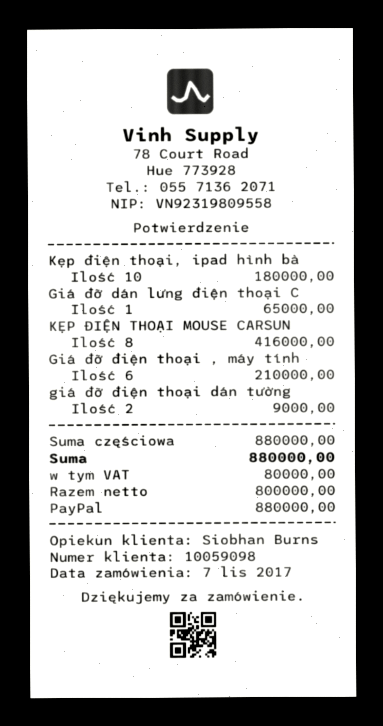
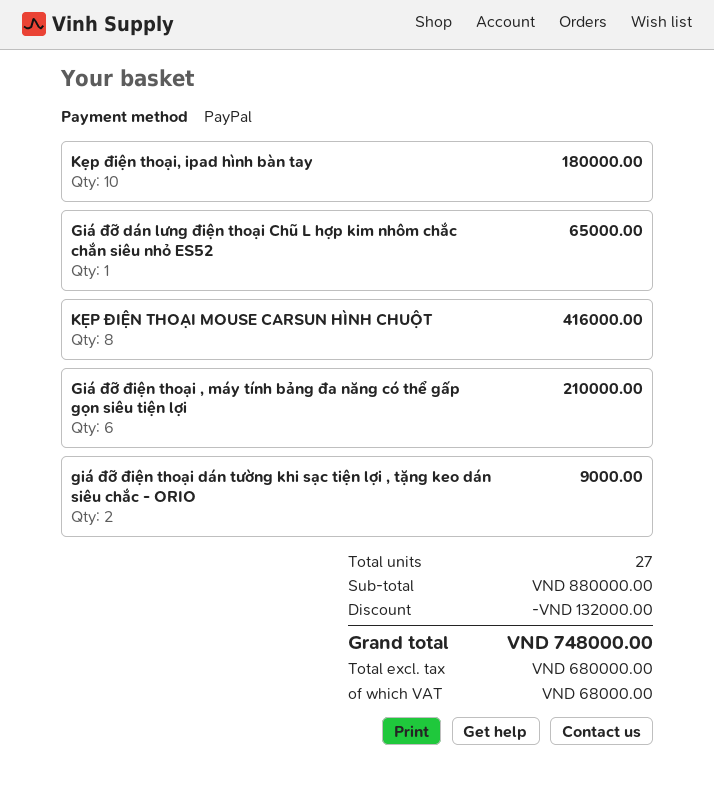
discount: none -> 132000.00
net: 800000.00 -> 680000.00
tax: 80000.00 -> 68000.00
total: 880000.00 -> 748000.00

